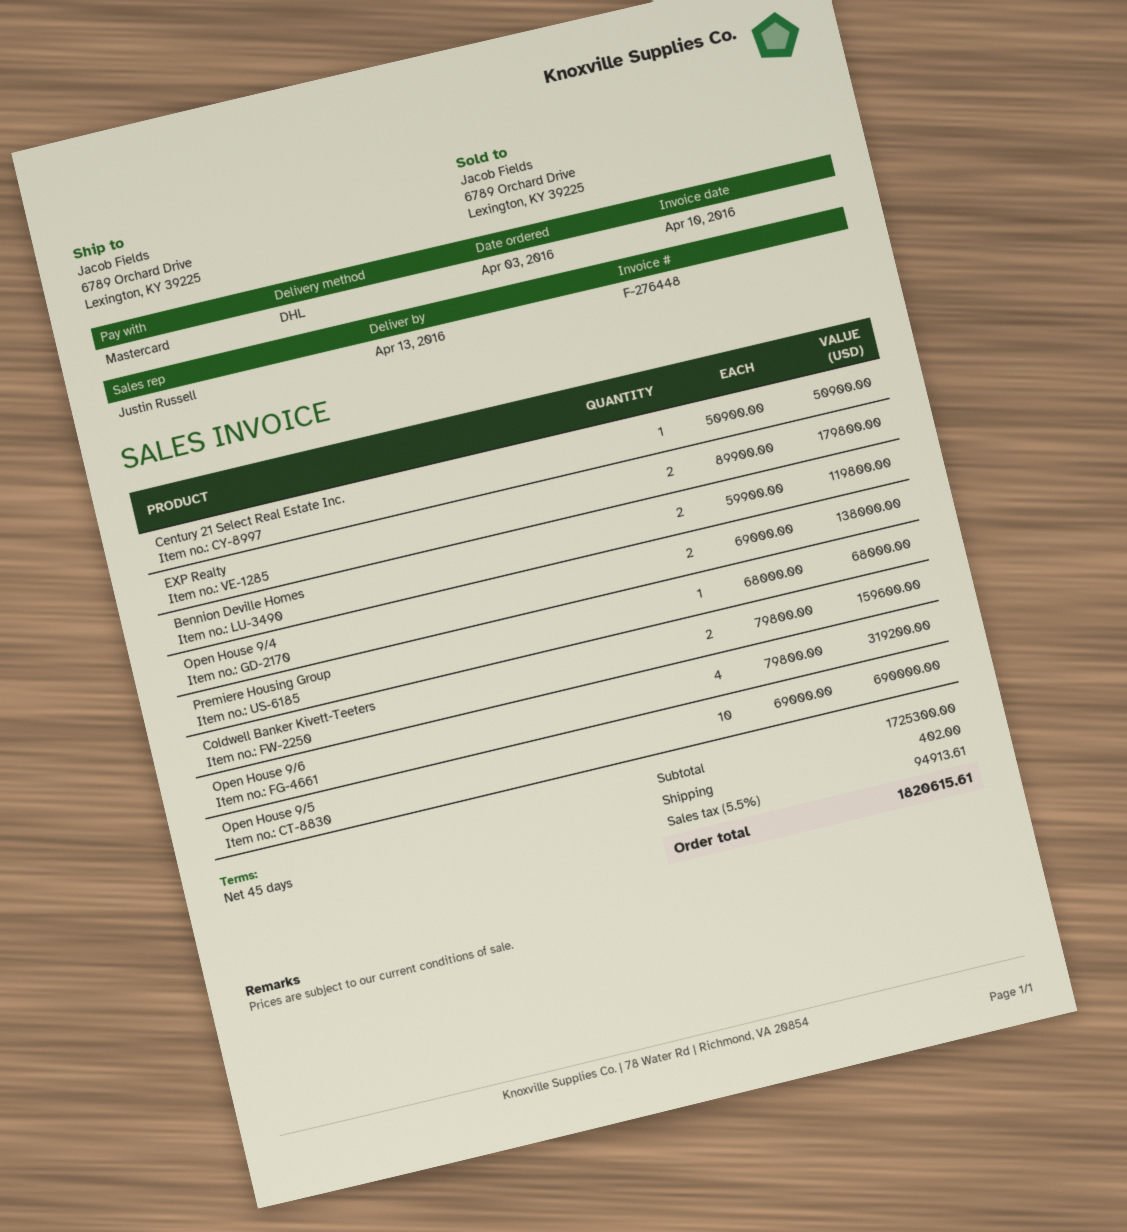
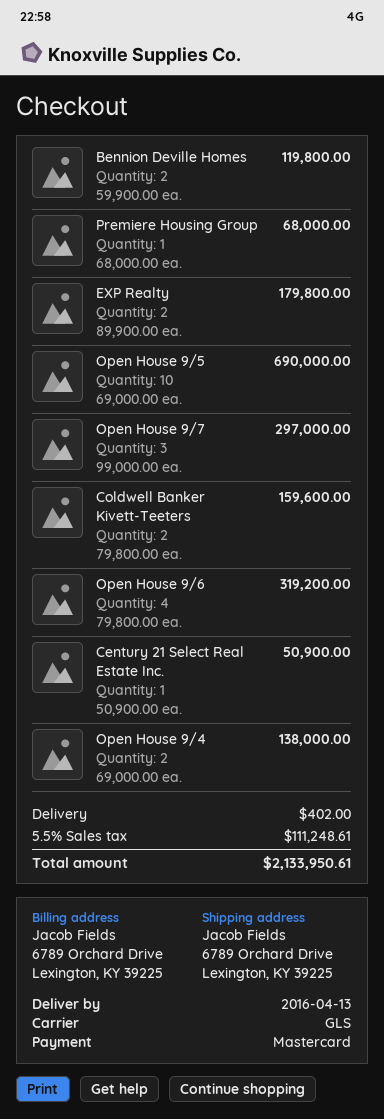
shipping method: DHL -> GLS
Open House 9/7: none -> 3 x 99000.00 = 297000.00
tax: 5.5% = 94913.61 -> 5.5% = 111248.61
total: 1820615.61 -> 2133950.61

